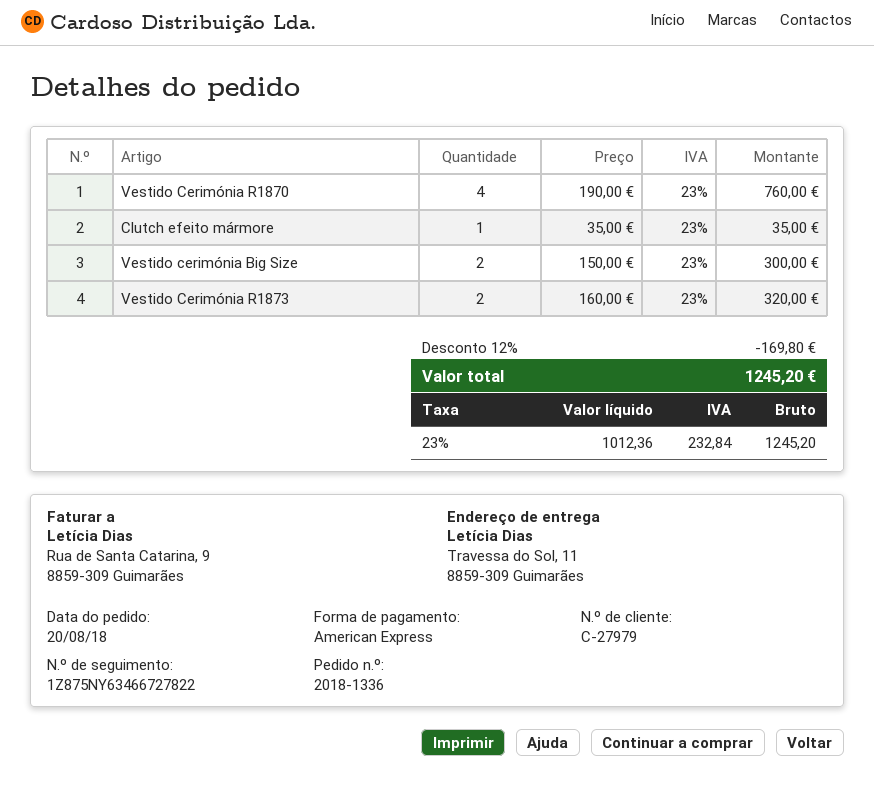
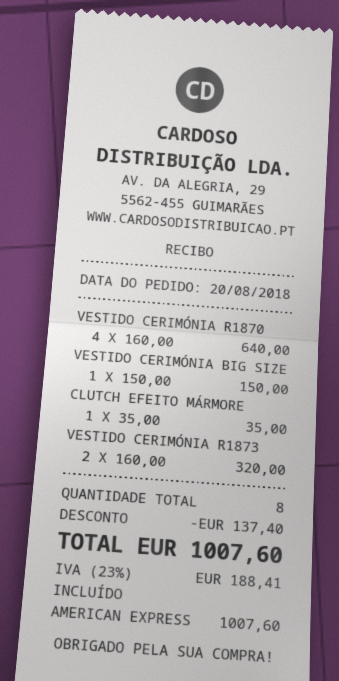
Vestido Cerimónia R1870: 4 x 190.00 = 760.00 -> 4 x 160.00 = 640.00
Vestido cerimónia Big Size: 2 x 150.00 = 300.00 -> 1 x 150.00 = 150.00
discount: 169.80 -> 137.40
tax: 23% = 232.84 -> 23% = 188.41
total: 1245.20 -> 1007.60

